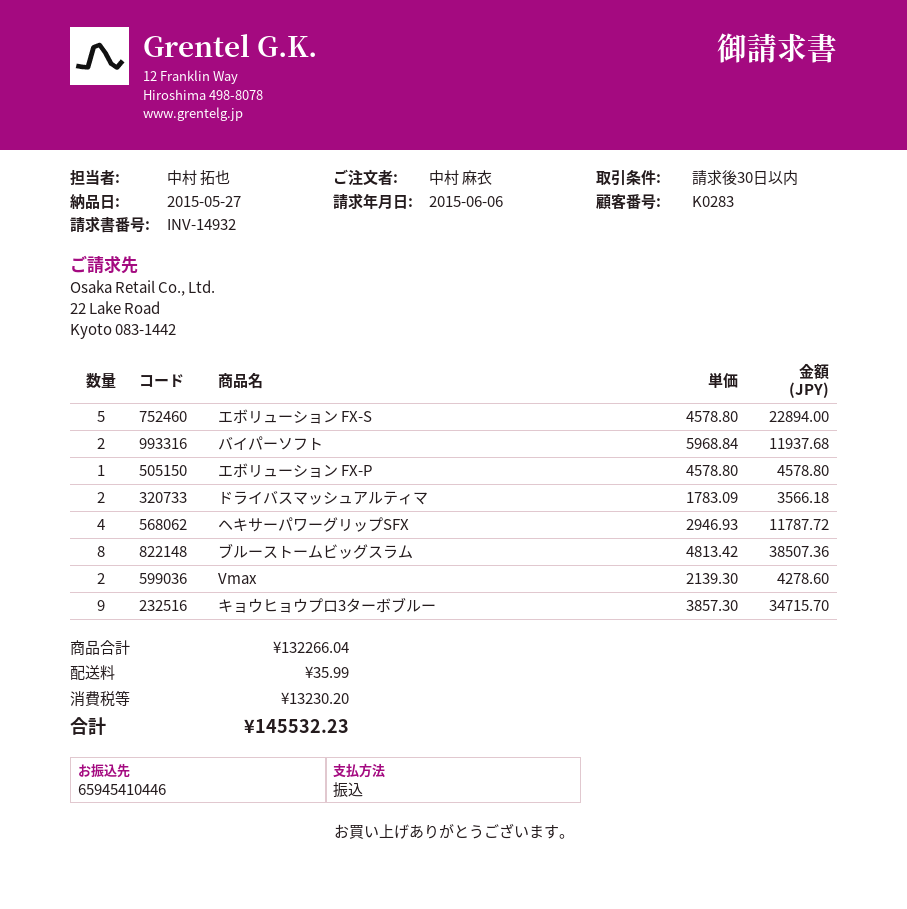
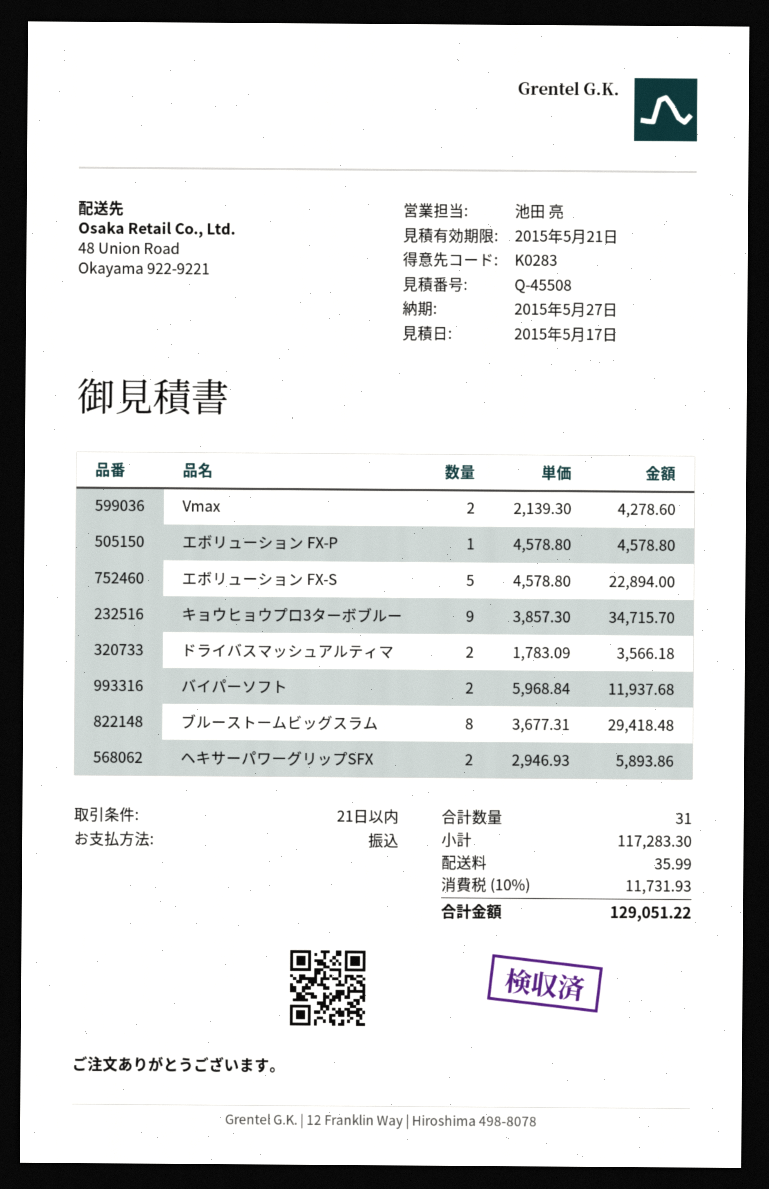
payment terms: 30 days -> 21 days
sales rep: 中村 拓也 -> 池田 亮
ヘキサーパワーグリップSFX: 4 x 2946.93 = 11787.72 -> 2 x 2946.93 = 5893.86
ブルーストームビッグスラム: 8 x 4813.42 = 38507.36 -> 8 x 3677.31 = 29418.48
subtotal: 132266.04 -> 117283.30
tax: 13230.20 -> 11731.93
total: 145532.23 -> 129051.22

